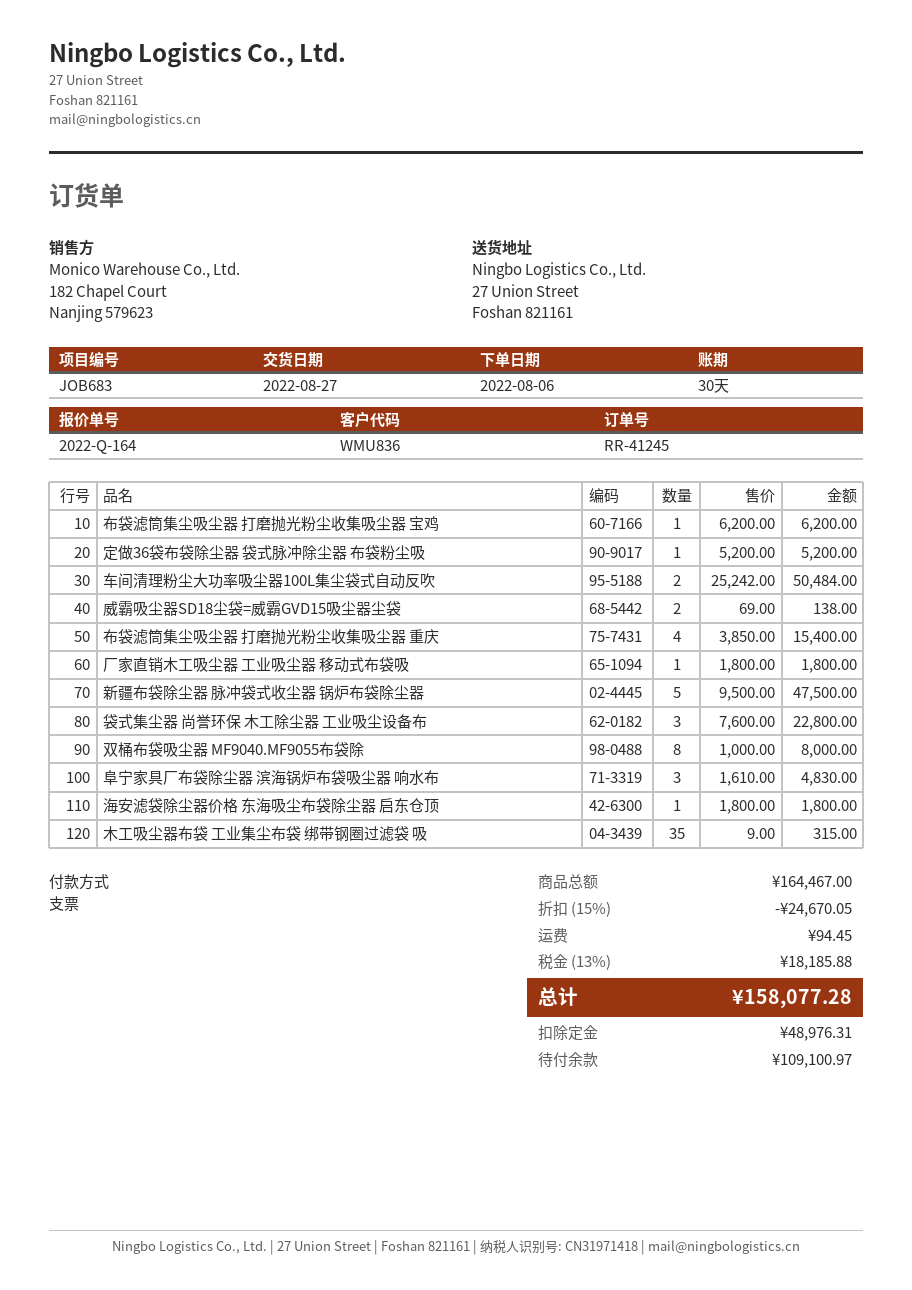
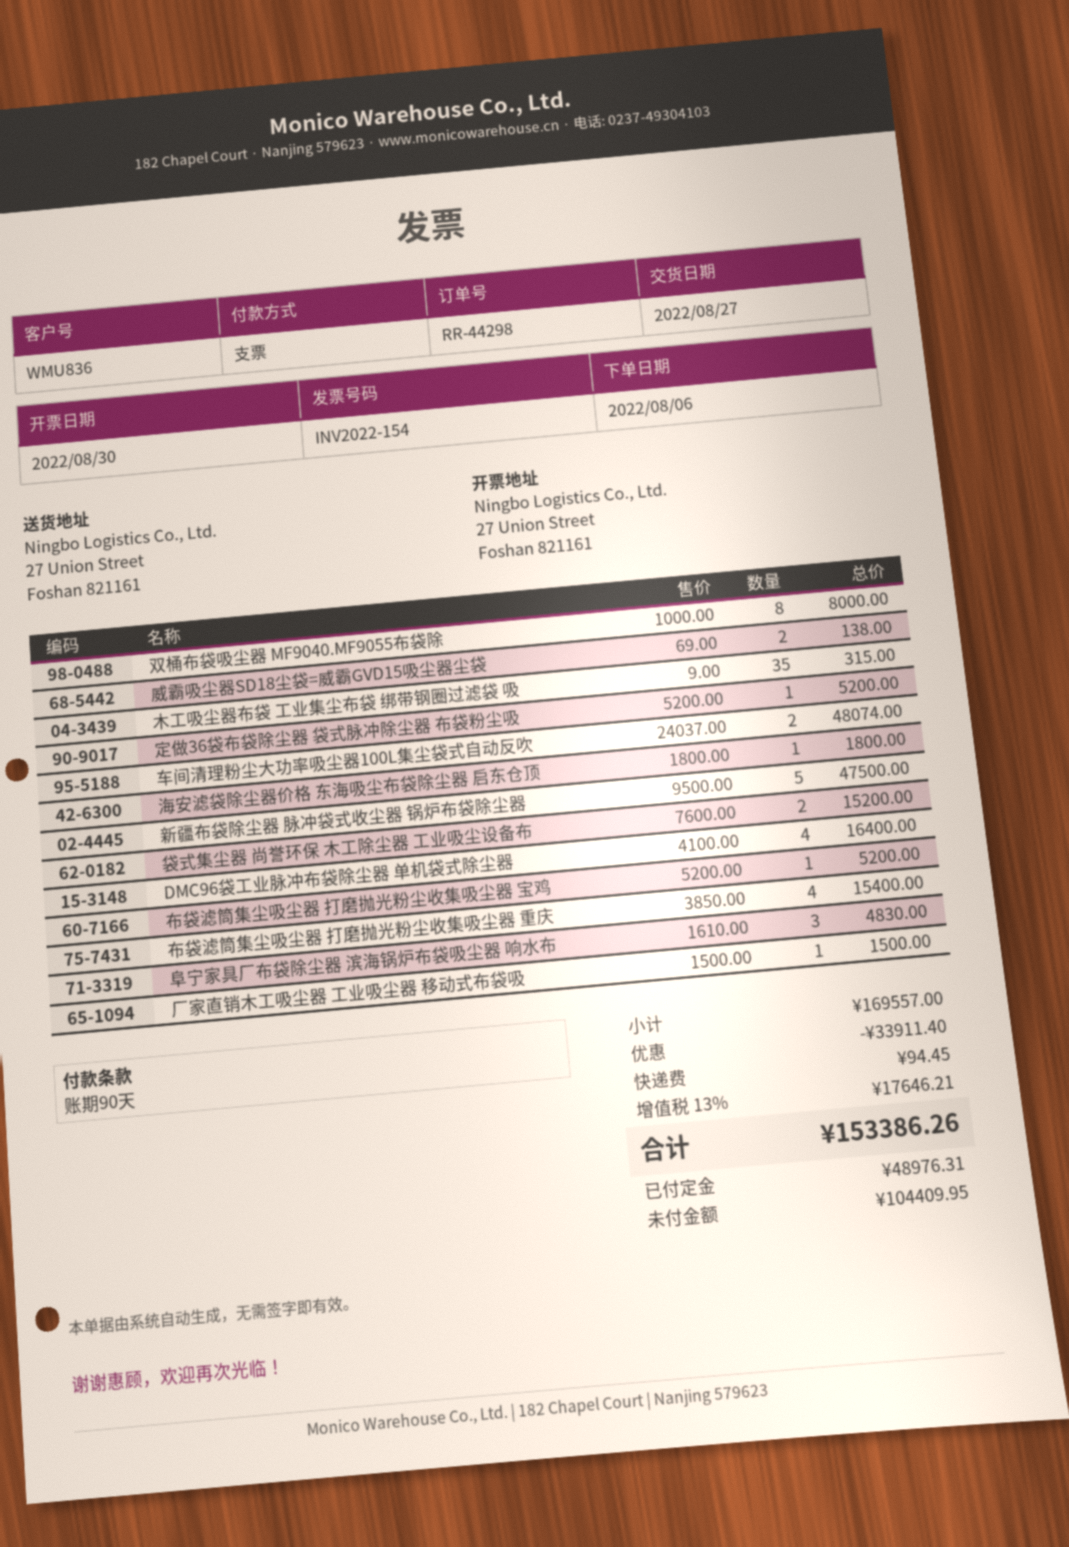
order number: RR-41245 -> RR-44298
payment terms: 30 days -> 90 days
布袋滤筒集尘吸尘器 打磨抛光粉尘收集吸尘器 宝鸡: 1 x 6200.00 = 6200.00 -> 1 x 5200.00 = 5200.00
车间清理粉尘大功率吸尘器100L集尘袋式自动反吹: 2 x 25242.00 = 50484.00 -> 2 x 24037.00 = 48074.00
厂家直销木工吸尘器 工业吸尘器 移动式布袋吸: 1 x 1800.00 = 1800.00 -> 1 x 1500.00 = 1500.00
袋式集尘器 尚誉环保 木工除尘器 工业吸尘设备布: 3 x 7600.00 = 22800.00 -> 2 x 7600.00 = 15200.00
DMC96袋工业脉冲布袋除尘器 单机袋式除尘器: none -> 4 x 4100.00 = 16400.00
subtotal: 164467.00 -> 169557.00
discount: 24670.05 -> 33911.40
tax: 13% = 18185.88 -> 13% = 17646.21
total: 158077.28 -> 153386.26
balance: 109100.97 -> 104409.95

